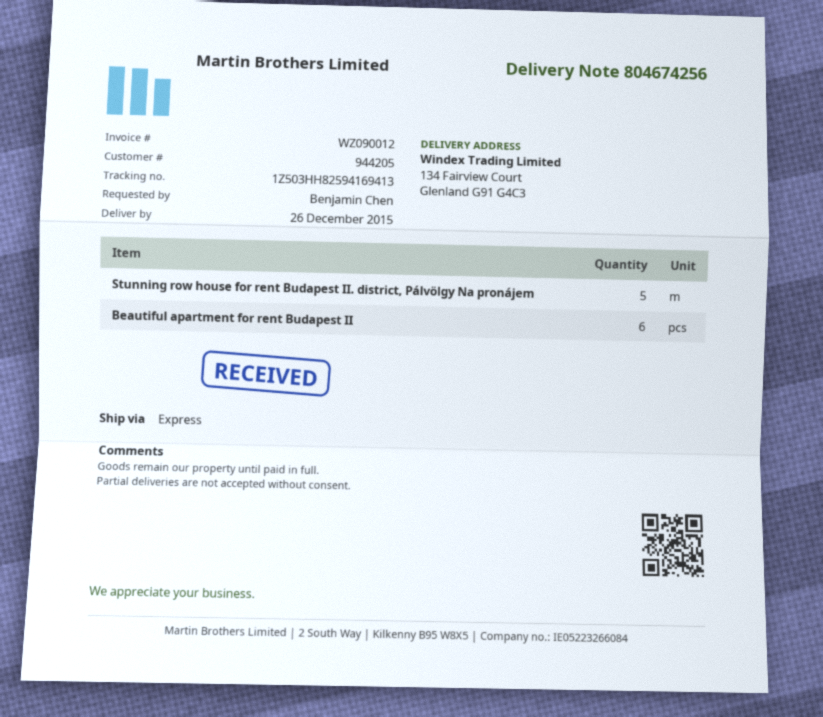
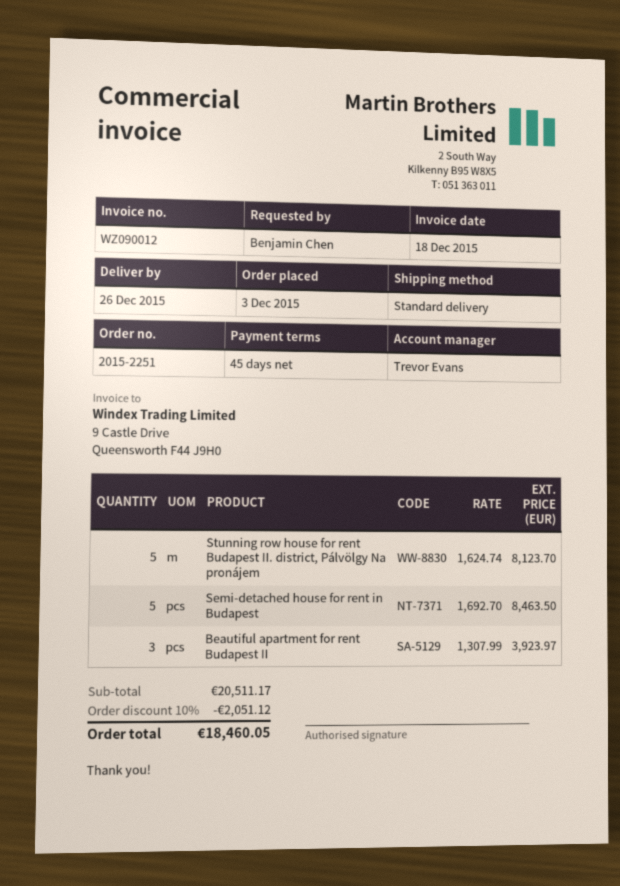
shipping method: express -> standard
Beautiful apartment for rent Budapest II: 6 -> 3
Semi-detached house for rent in Budapest: none -> 5

